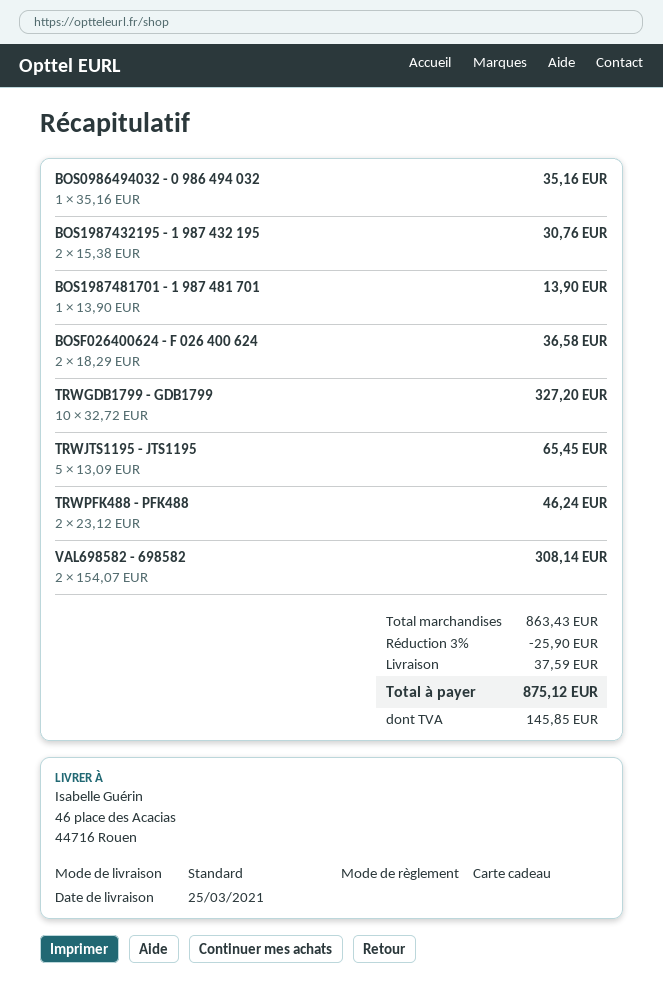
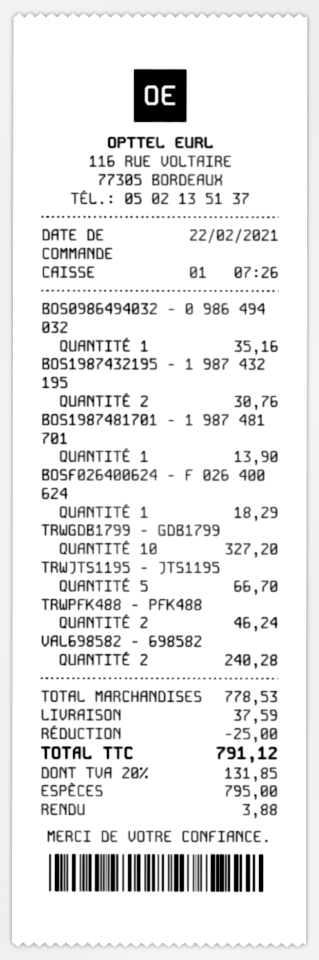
payment method: gift card -> cash
BOSF026400624 - F 026 400 624: 2 for 36.58 -> 1 for 18.29
TRWJTS1195 - JTS1195: 5 for 65.45 -> 5 for 66.70
VAL698582 - 698582: 2 for 308.14 -> 2 for 240.28
subtotal: 863.43 -> 778.53
discount: 25.90 -> 25.00
tax: 145.85 -> 131.85
total: 875.12 -> 791.12

